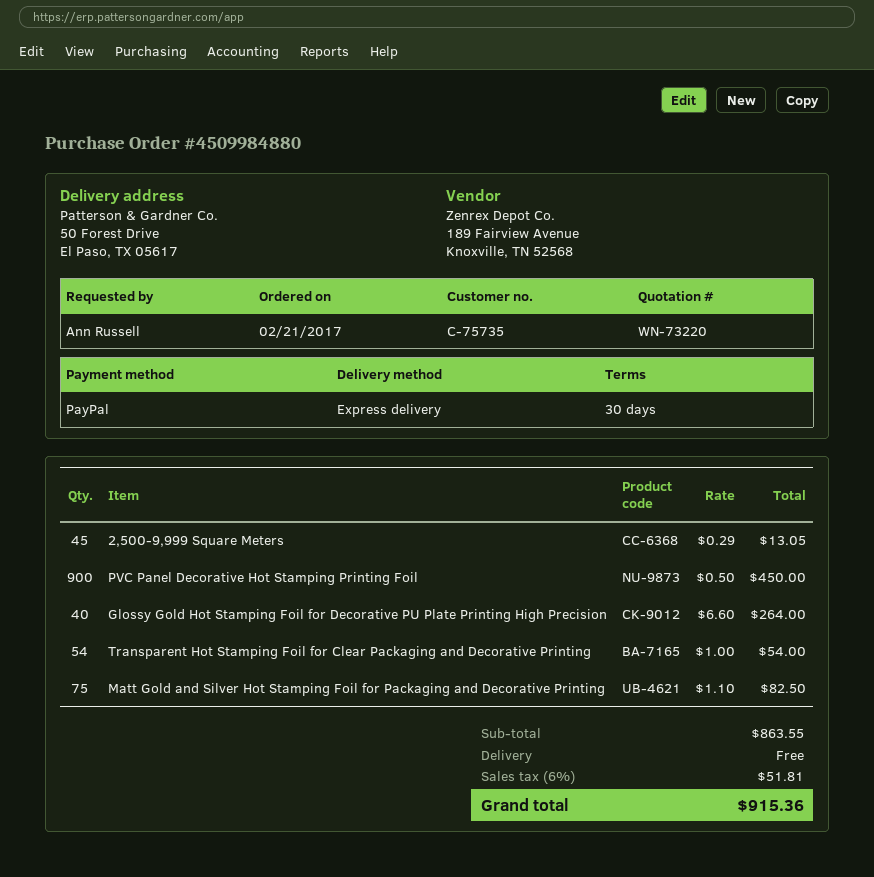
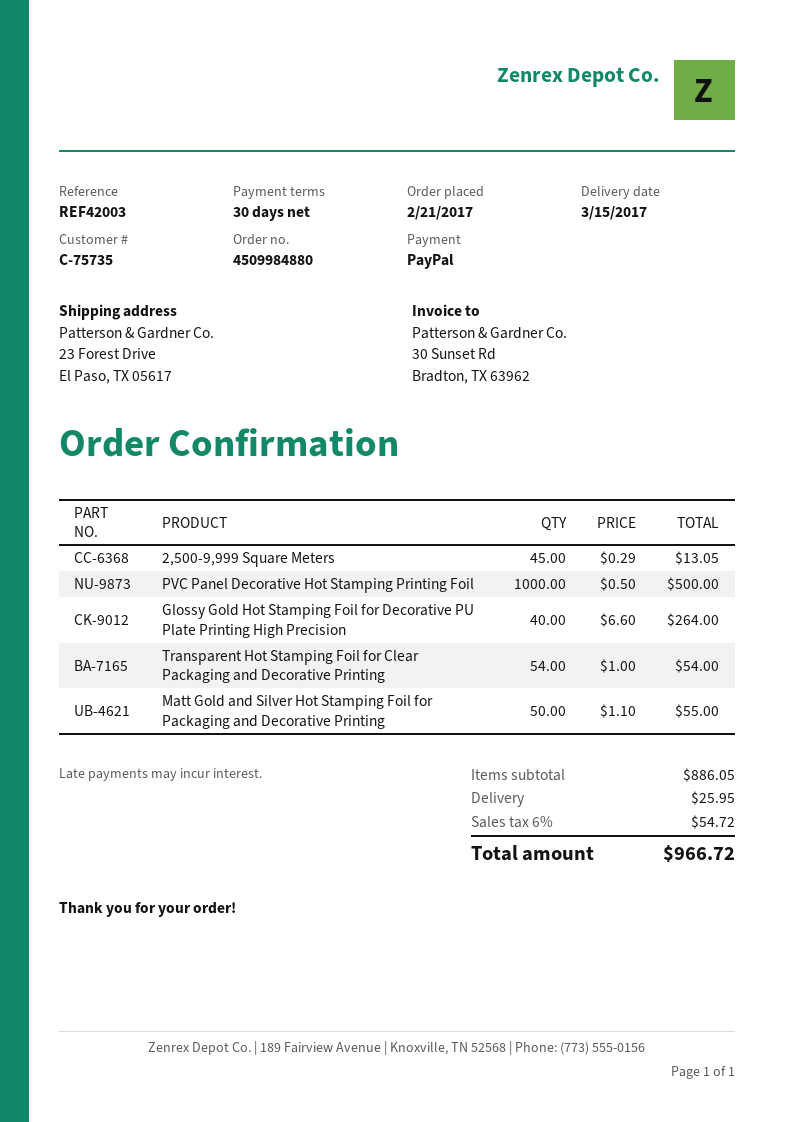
ship to: 50 Forest Drive, El Paso, TX 05617 -> 23 Forest Drive, El Paso, TX 05617
PVC Panel Decorative Hot Stamping Printing Foil: 900 x 0.50 = 450.00 -> 1000 x 0.50 = 500.00
Matt Gold and Silver Hot Stamping Foil for Packaging and Decorative Printing: 75 x 1.10 = 82.50 -> 50 x 1.10 = 55.00
subtotal: 863.55 -> 886.05
shipping: 0.00 -> 25.95
tax: 6% = 51.81 -> 6% = 54.72
total: 915.36 -> 966.72

